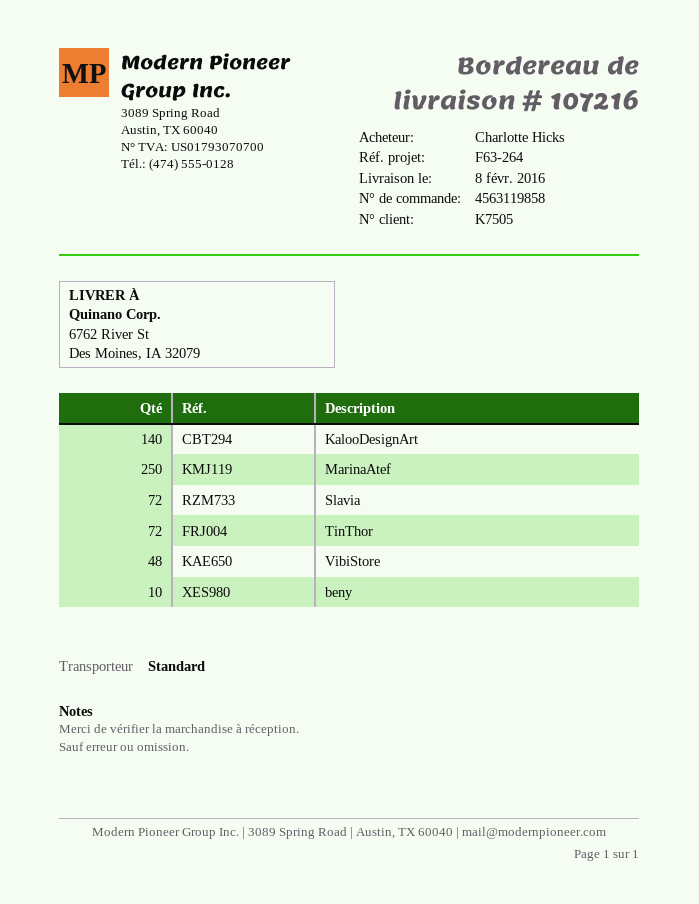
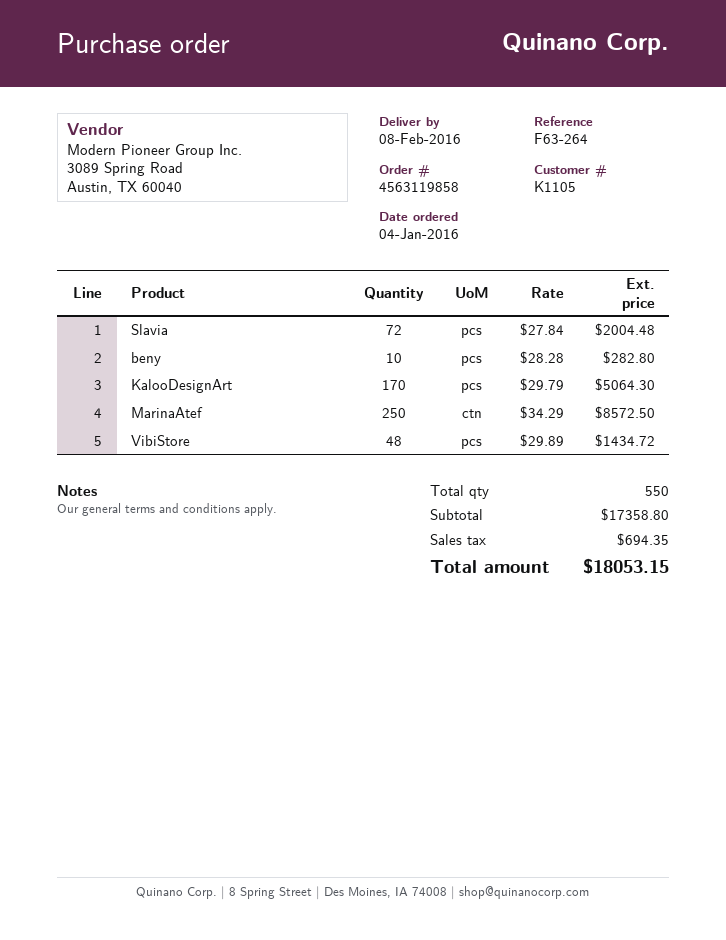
customer number: K7505 -> K1105
KalooDesignArt: 140 -> 170
TinThor: 72 -> none

